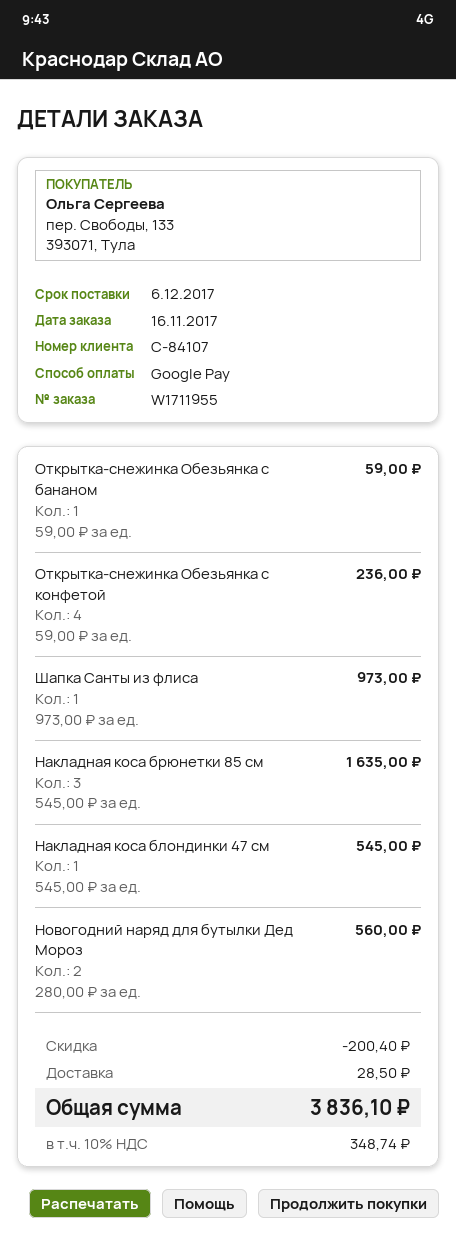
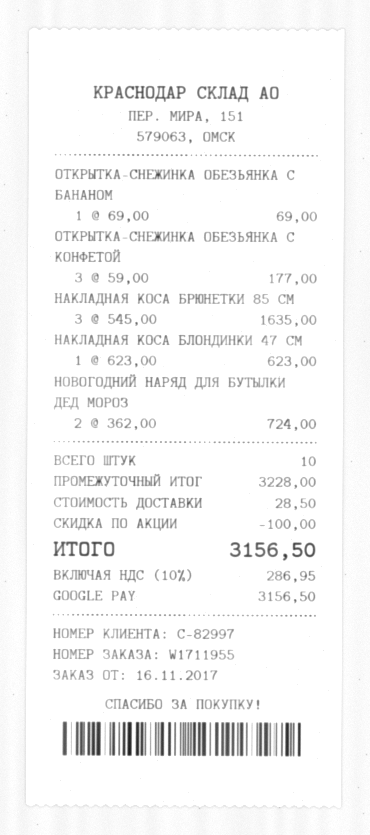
customer number: C-84107 -> C-82997
Открытка-снежинка Обезьянка с бананом: 1 x 59.00 = 59.00 -> 1 x 69.00 = 69.00
Открытка-снежинка Обезьянка с конфетой: 4 x 59.00 = 236.00 -> 3 x 59.00 = 177.00
Шапка Санты из флиса: 1 x 973.00 = 973.00 -> none
Накладная коса блондинки 47 см: 1 x 545.00 = 545.00 -> 1 x 623.00 = 623.00
Новогодний наряд для бутылки Дед Мороз: 2 x 280.00 = 560.00 -> 2 x 362.00 = 724.00
discount: 200.40 -> 100.00
tax: 10% = 348.74 -> 10% = 286.95
total: 3836.10 -> 3156.50

